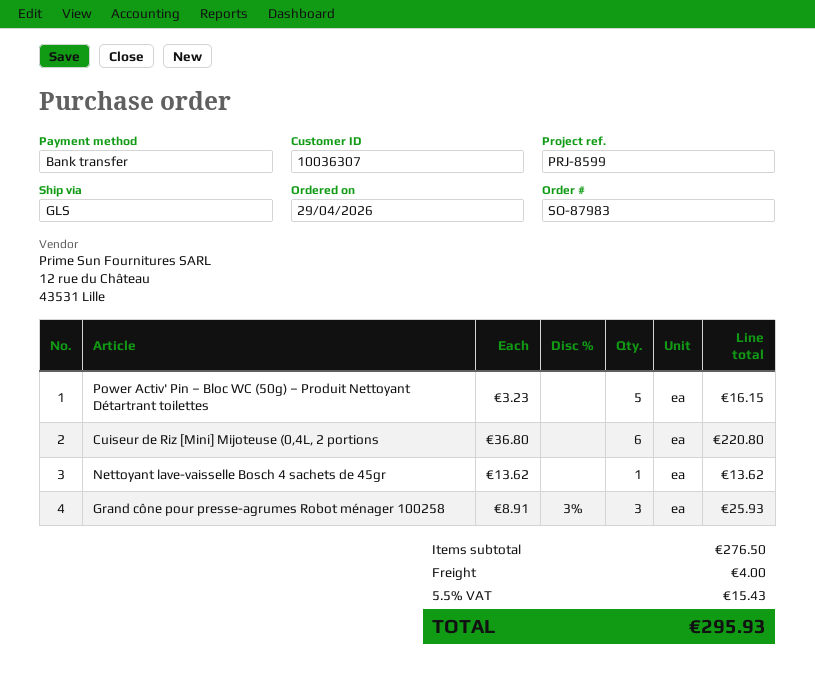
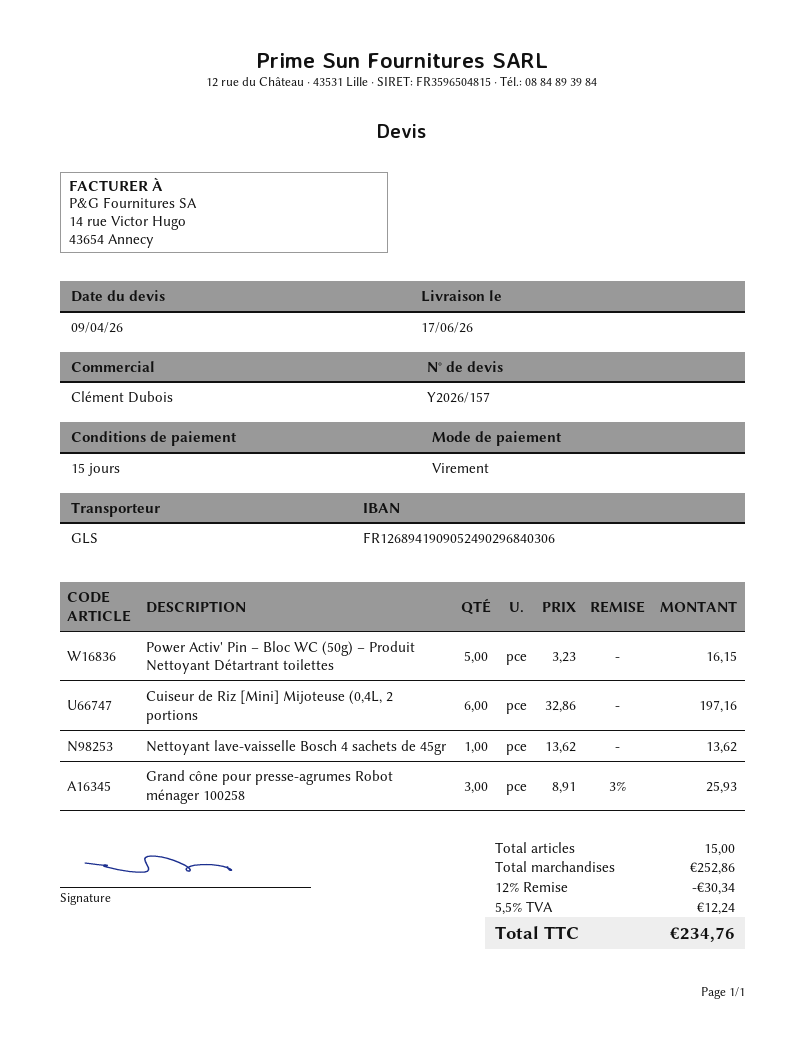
Cuiseur de Riz [Mini] Mijoteuse (0,4L, 2 portions: 6 x 36.80 = 220.80 -> 6 x 32.86 = 197.16
subtotal: 276.50 -> 252.86
discount: none -> 12% = 30.34
shipping: 4.00 -> none
tax: 5.5% = 15.43 -> 5.5% = 12.24
total: 295.93 -> 234.76

